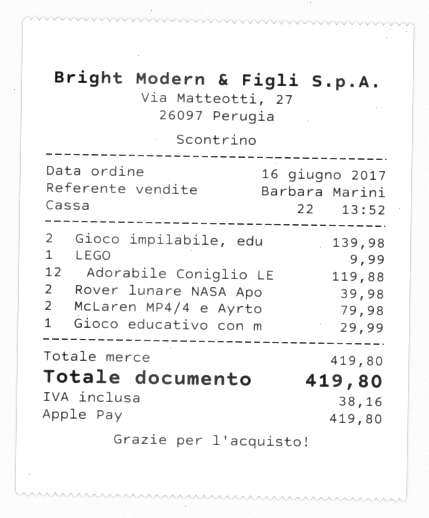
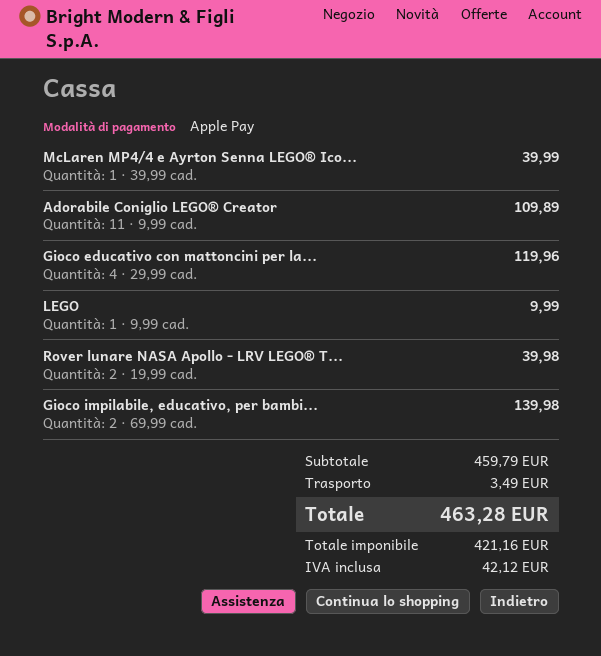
Adorabile Coniglio LE: 12 for 119.88 -> 11 for 109.89
McLaren MP4/4 e Ayrto: 2 for 79.98 -> 1 for 39.99
Gioco educativo con m: 1 for 29.99 -> 4 for 119.96
subtotal: 419.80 -> 459.79
shipping: none -> 3.49
tax: 38.16 -> 42.12
total: 419.80 -> 463.28

